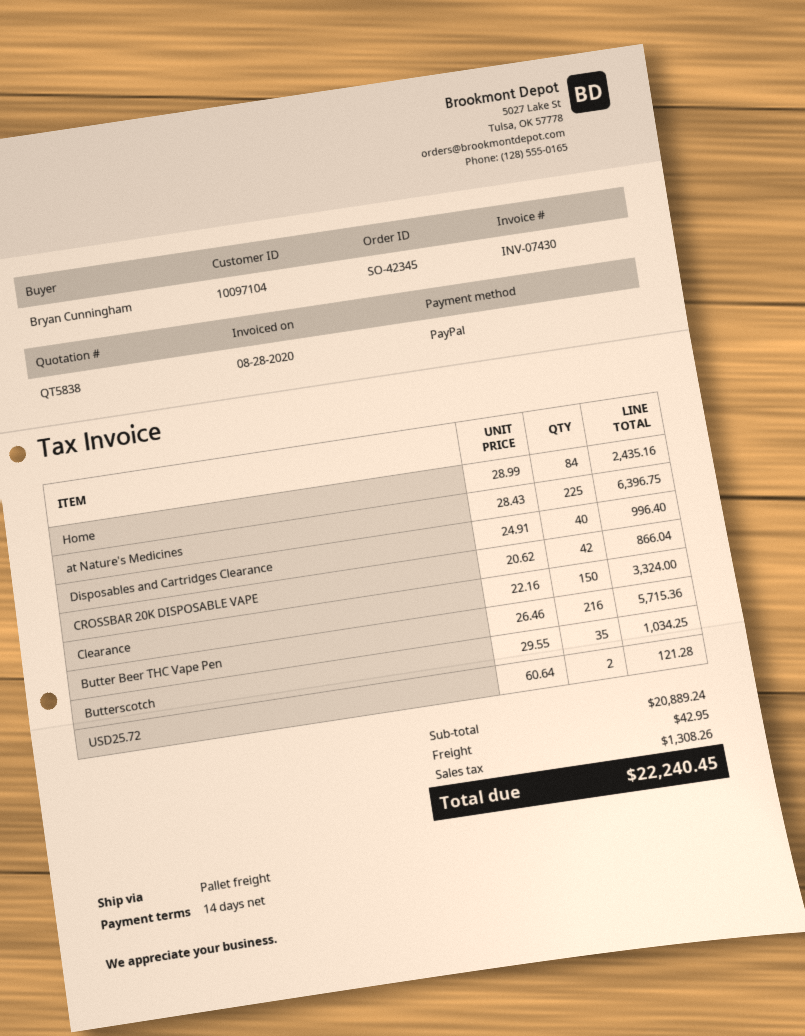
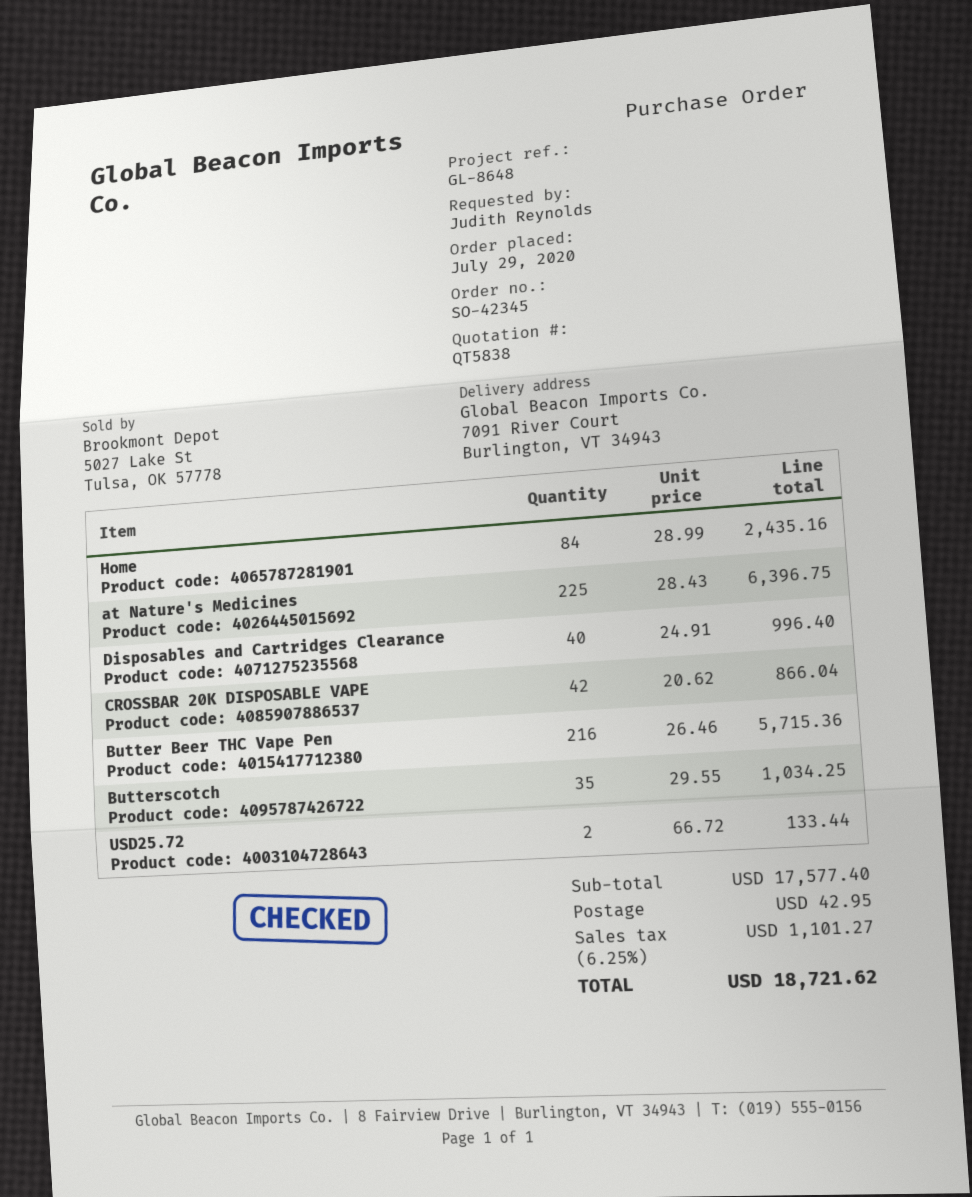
ordered by: Bryan Cunningham -> Judith Reynolds
Clearance: 150 x 22.16 = 3324.00 -> none
USD25.72: 2 x 60.64 = 121.28 -> 2 x 66.72 = 133.44
subtotal: 20889.24 -> 17577.40
tax: 1308.26 -> 1101.27
total: 22240.45 -> 18721.62

